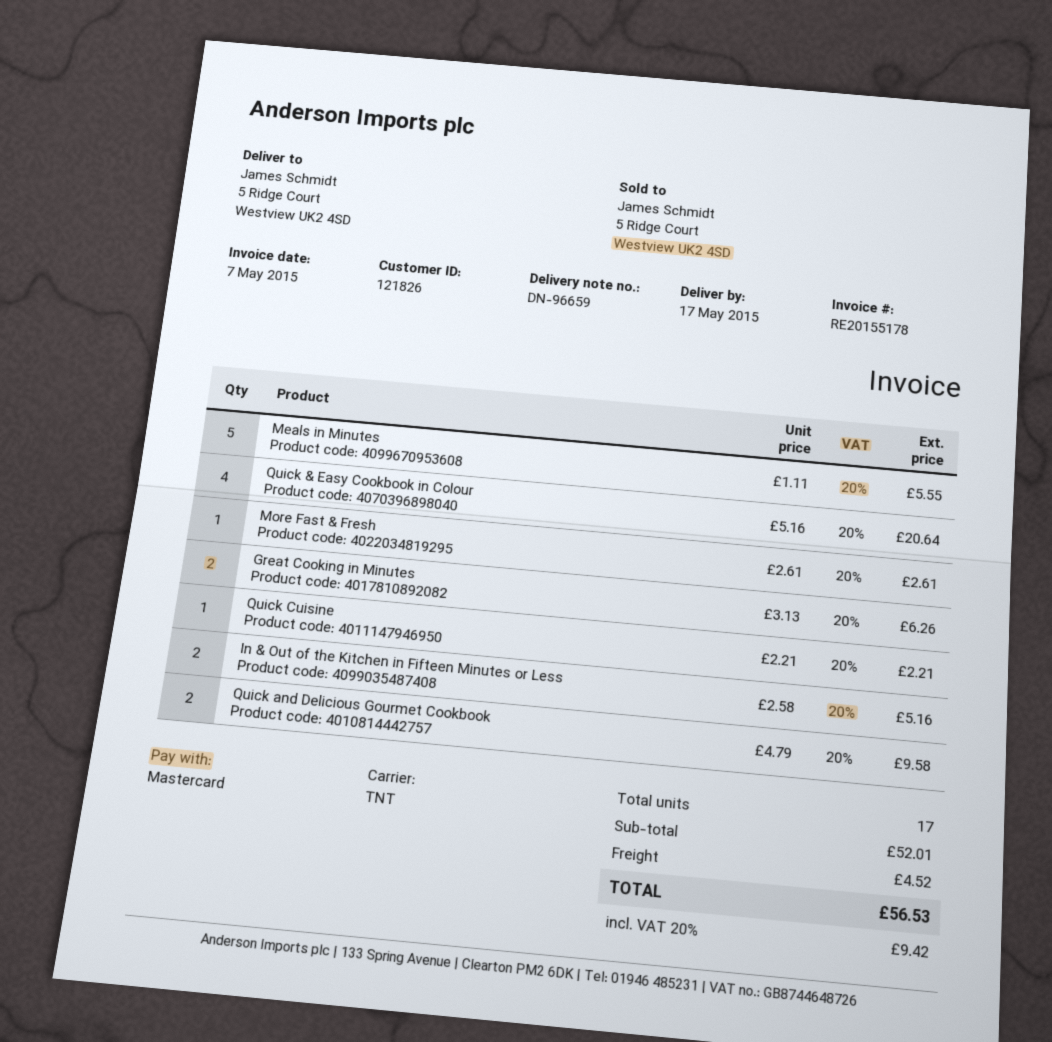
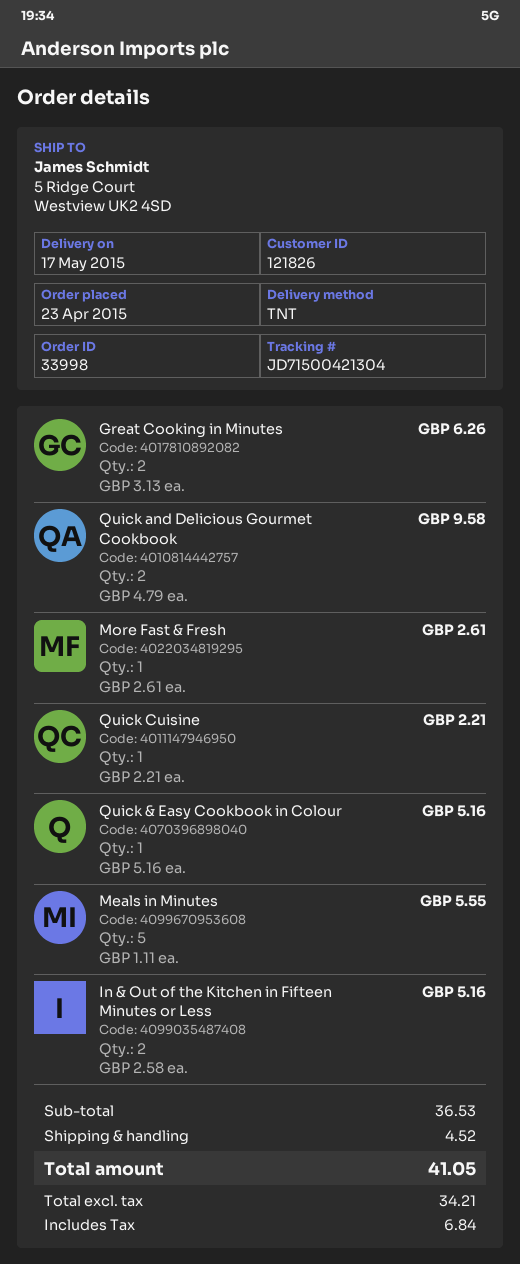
Quick & Easy Cookbook in Colour: 4 x 5.16 = 20.64 -> 1 x 5.16 = 5.16
subtotal: 52.01 -> 36.53
tax: 9.42 -> 6.84
total: 56.53 -> 41.05

